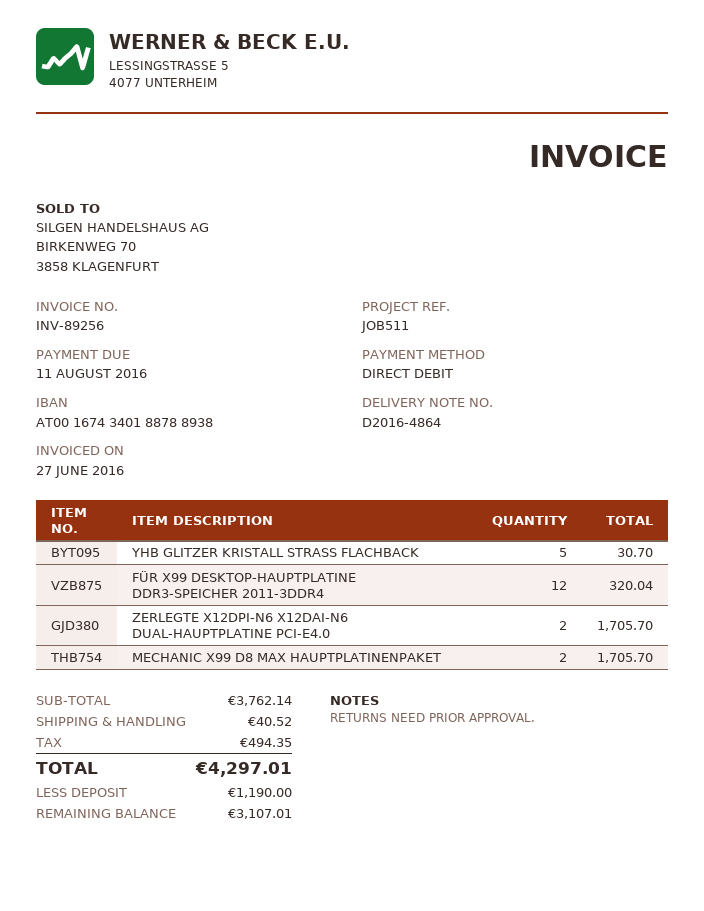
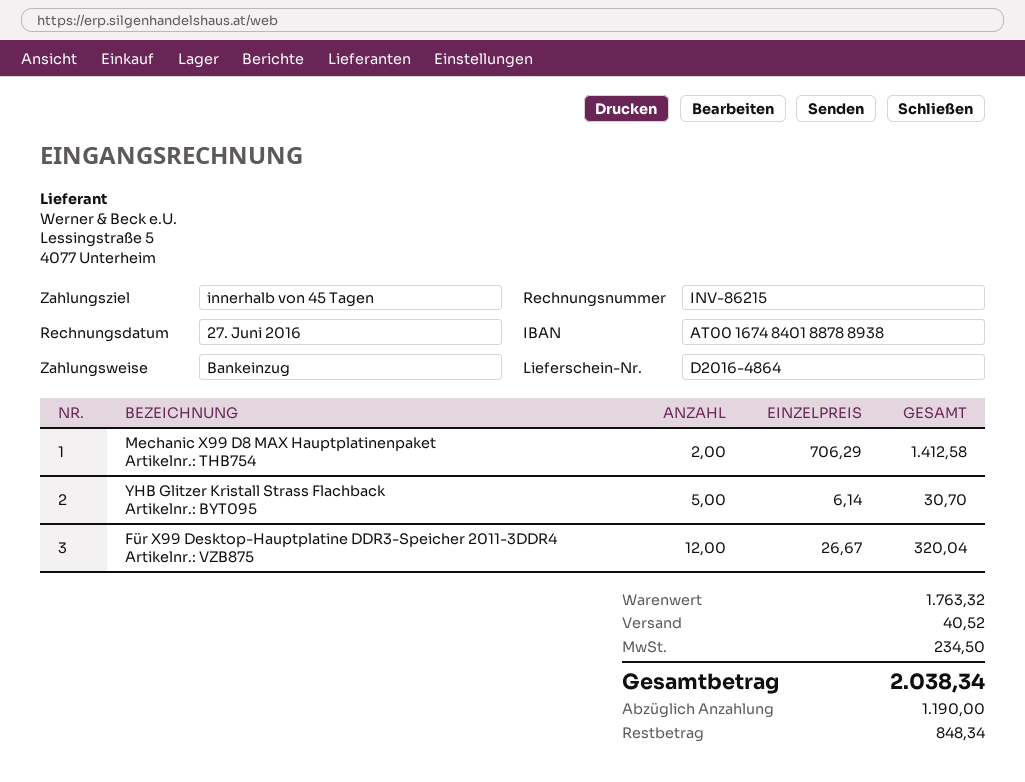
invoice number: INV-89256 -> INV-86215
bank account: AT001674340188788938 -> AT001674840188788938
ZERLEGTE X12DPI-N6 X12DAI-N6 DUAL-HAUPTPLATINE PCI-E4.0: 2 for 1705.70 -> none
MECHANIC X99 D8 MAX HAUPTPLATINENPAKET: 2 for 1705.70 -> 2 for 1412.58
subtotal: 3762.14 -> 1763.32
tax: 494.35 -> 234.50
total: 4297.01 -> 2038.34
balance: 3107.01 -> 848.34

